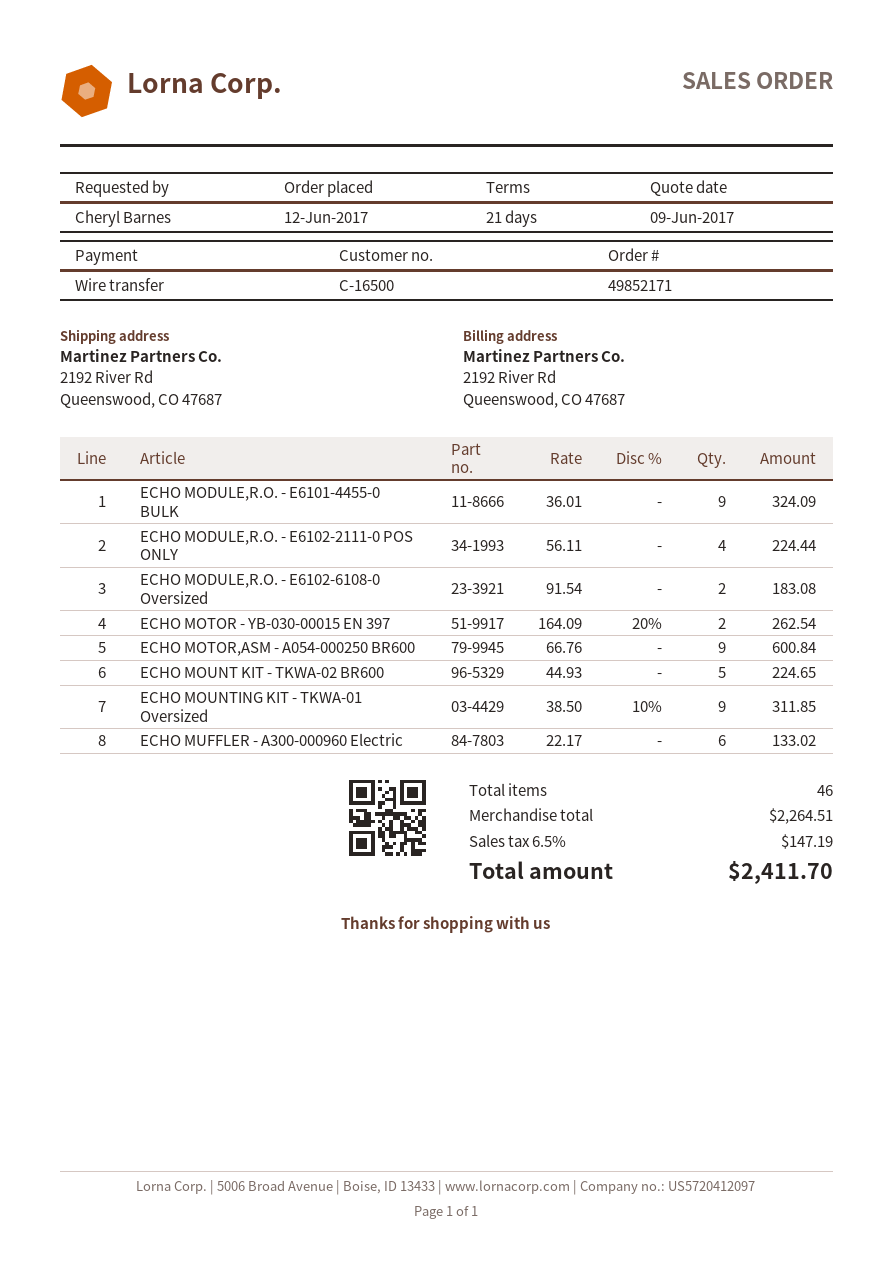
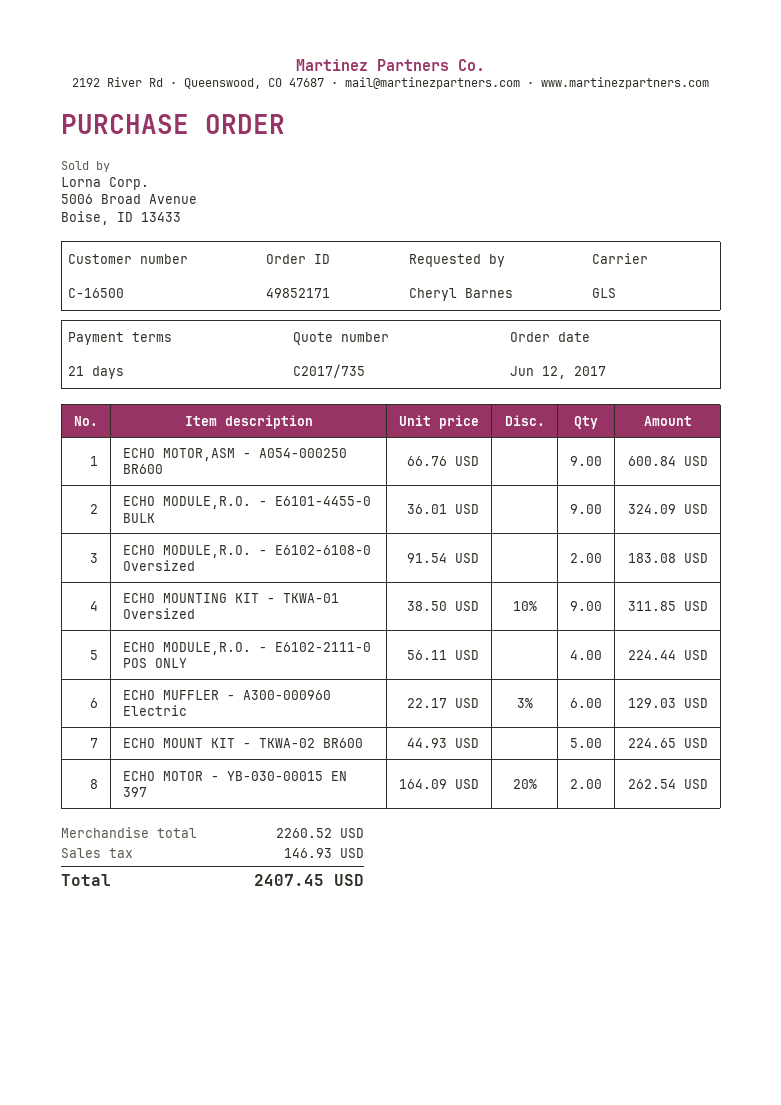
ECHO MUFFLER - A300-000960 Electric: 6 x 22.17 = 133.02 -> 6 x 22.17 - 3% = 129.03
subtotal: 2264.51 -> 2260.52
tax: 147.19 -> 146.93
total: 2411.70 -> 2407.45

